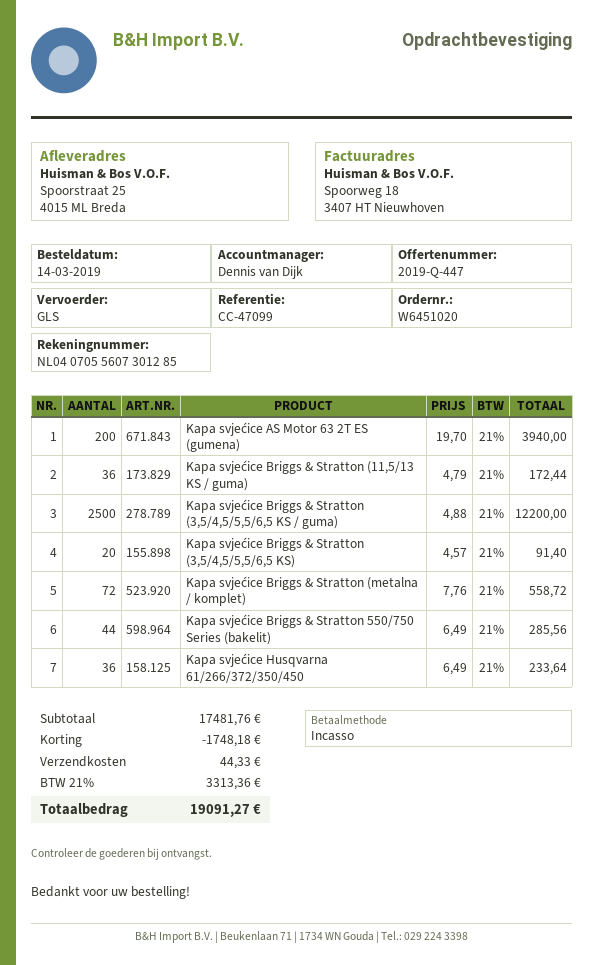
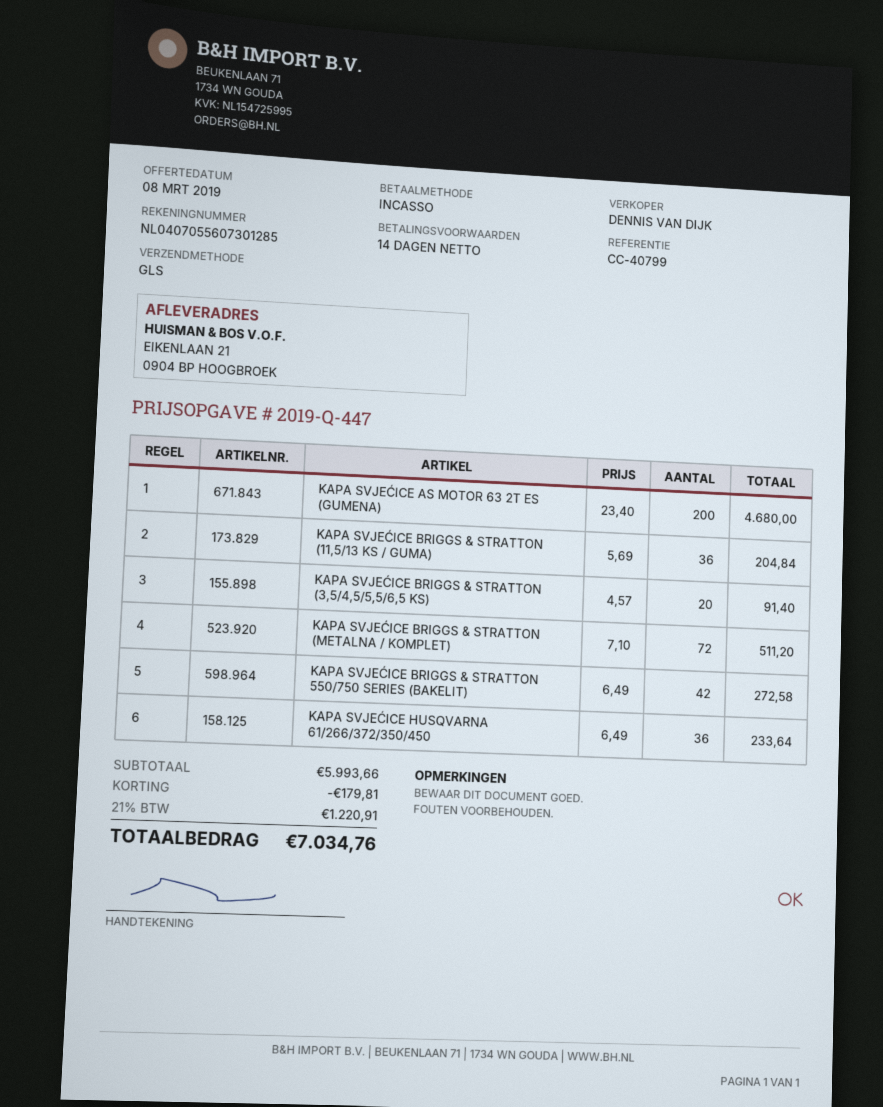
reference: CC-47099 -> CC-40799
ship to: Spoorstraat 25, 4015 ML Breda -> EIKENLAAN 21, 0904 BP HOOGBROEK
Kapa svjećice AS Motor 63 2T ES (gumena): 200 x 19.70 = 3940.00 -> 200 x 23.40 = 4680.00
Kapa svjećice Briggs & Stratton (11,5/13 KS / guma): 36 x 4.79 = 172.44 -> 36 x 5.69 = 204.84
Kapa svjećice Briggs & Stratton (3,5/4,5/5,5/6,5 KS / guma): 2500 x 4.88 = 12200.00 -> none
Kapa svjećice Briggs & Stratton (metalna / komplet): 72 x 7.76 = 558.72 -> 72 x 7.10 = 511.20
Kapa svjećice Briggs & Stratton 550/750 Series (bakelit): 44 x 6.49 = 285.56 -> 42 x 6.49 = 272.58
subtotal: 17481.76 -> 5993.66
discount: 1748.18 -> 179.81
shipping: 44.33 -> none
tax: 21% = 3313.36 -> 21% = 1220.91
total: 19091.27 -> 7034.76

